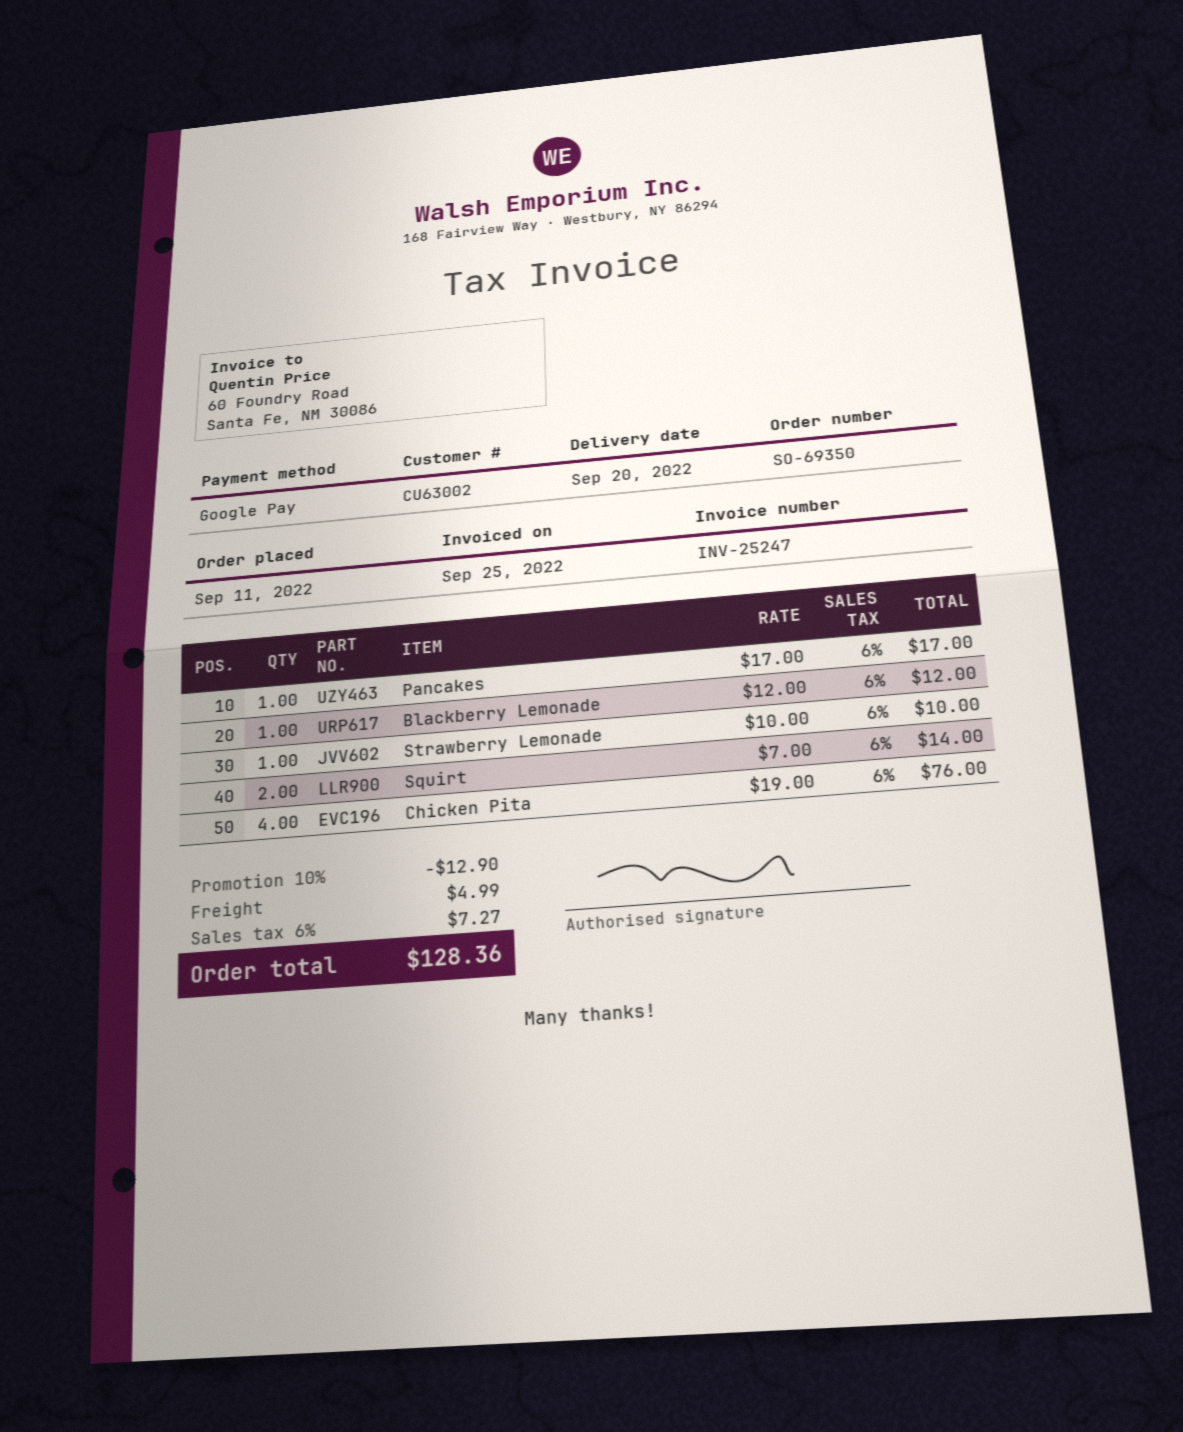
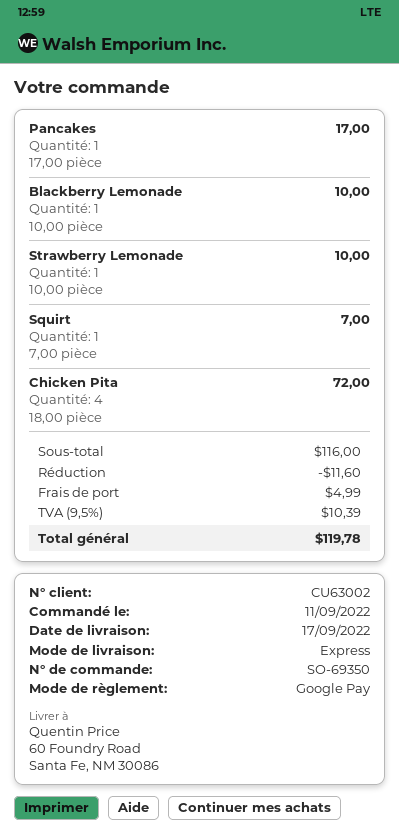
delivery date: 2022-09-20 -> 2022-09-17
Blackberry Lemonade: 1 x 12.00 = 12.00 -> 1 x 10.00 = 10.00
Squirt: 2 x 7.00 = 14.00 -> 1 x 7.00 = 7.00
Chicken Pita: 4 x 19.00 = 76.00 -> 4 x 18.00 = 72.00
discount: 12.90 -> 11.60
tax: 6% = 7.27 -> 9.5% = 10.39
total: 128.36 -> 119.78

